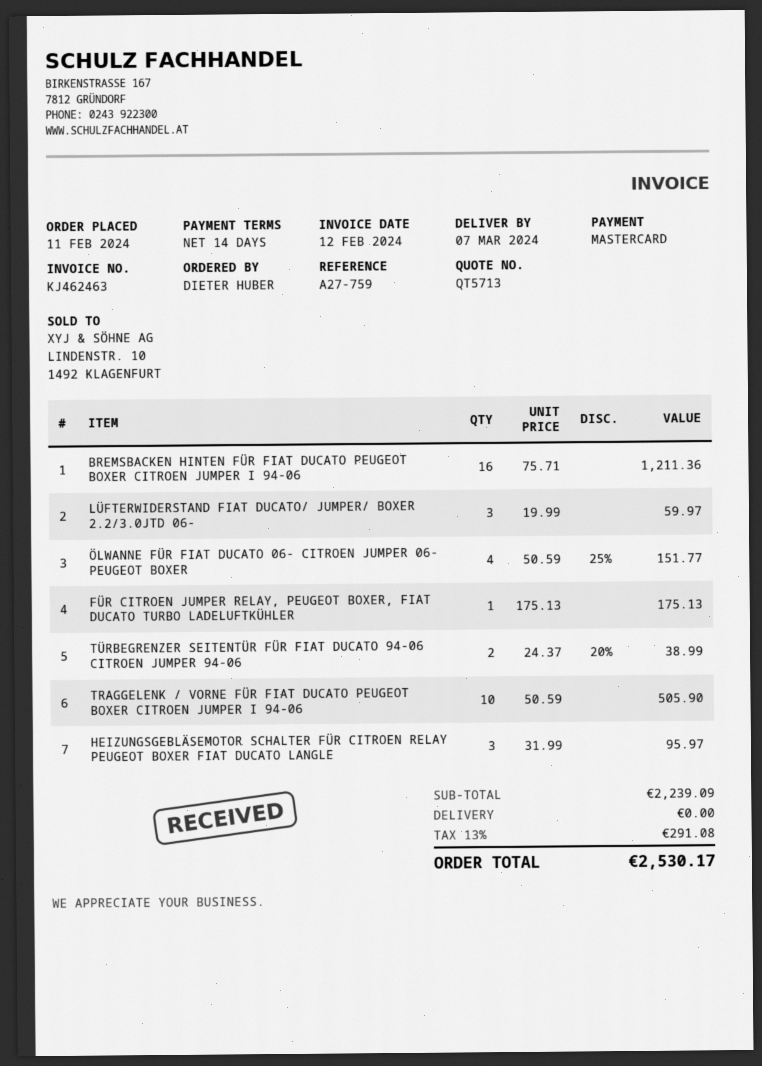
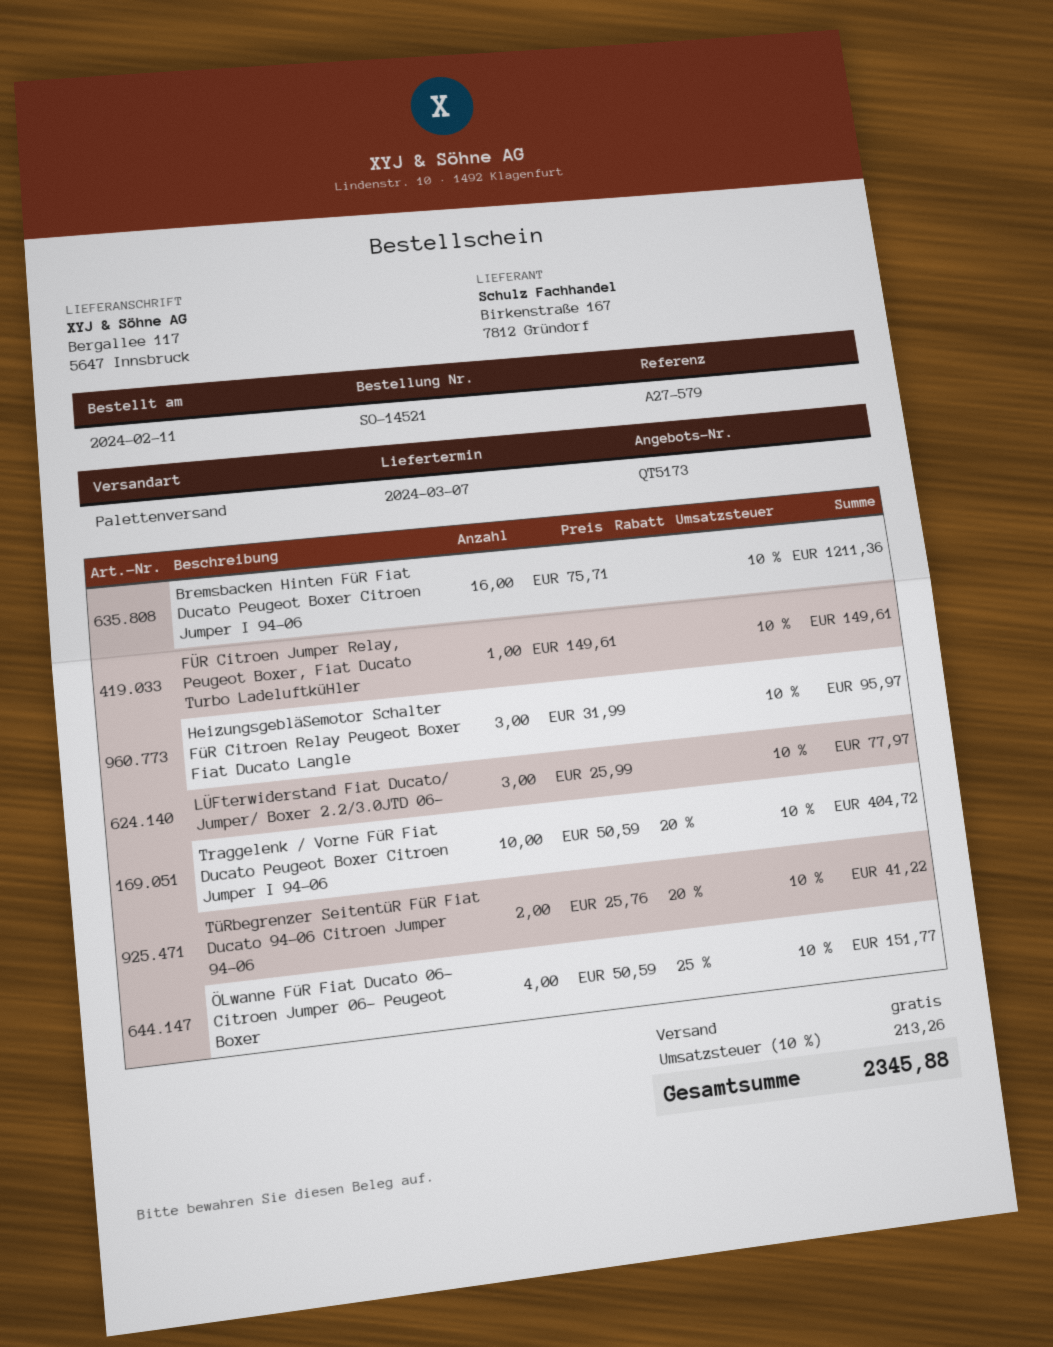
quote number: QT5713 -> QT5173
reference: A27-759 -> A27-579
LÜFTERWIDERSTAND FIAT DUCATO/ JUMPER/ BOXER 2.2/3.0JTD 06-: 3 x 19.99 = 59.97 -> 3 x 25.99 = 77.97
FÜR CITROEN JUMPER RELAY, PEUGEOT BOXER, FIAT DUCATO TURBO LADELUFTKÜHLER: 1 x 175.13 = 175.13 -> 1 x 149.61 = 149.61
TÜRBEGRENZER SEITENTÜR FÜR FIAT DUCATO 94-06 CITROEN JUMPER 94-06: 2 x 24.37 - 20% = 38.99 -> 2 x 25.76 - 20% = 41.22
TRAGGELENK / VORNE FÜR FIAT DUCATO PEUGEOT BOXER CITROEN JUMPER I 94-06: 10 x 50.59 = 505.90 -> 10 x 50.59 - 20% = 404.72
tax: 13% = 291.08 -> 10% = 213.26
total: 2530.17 -> 2345.88

